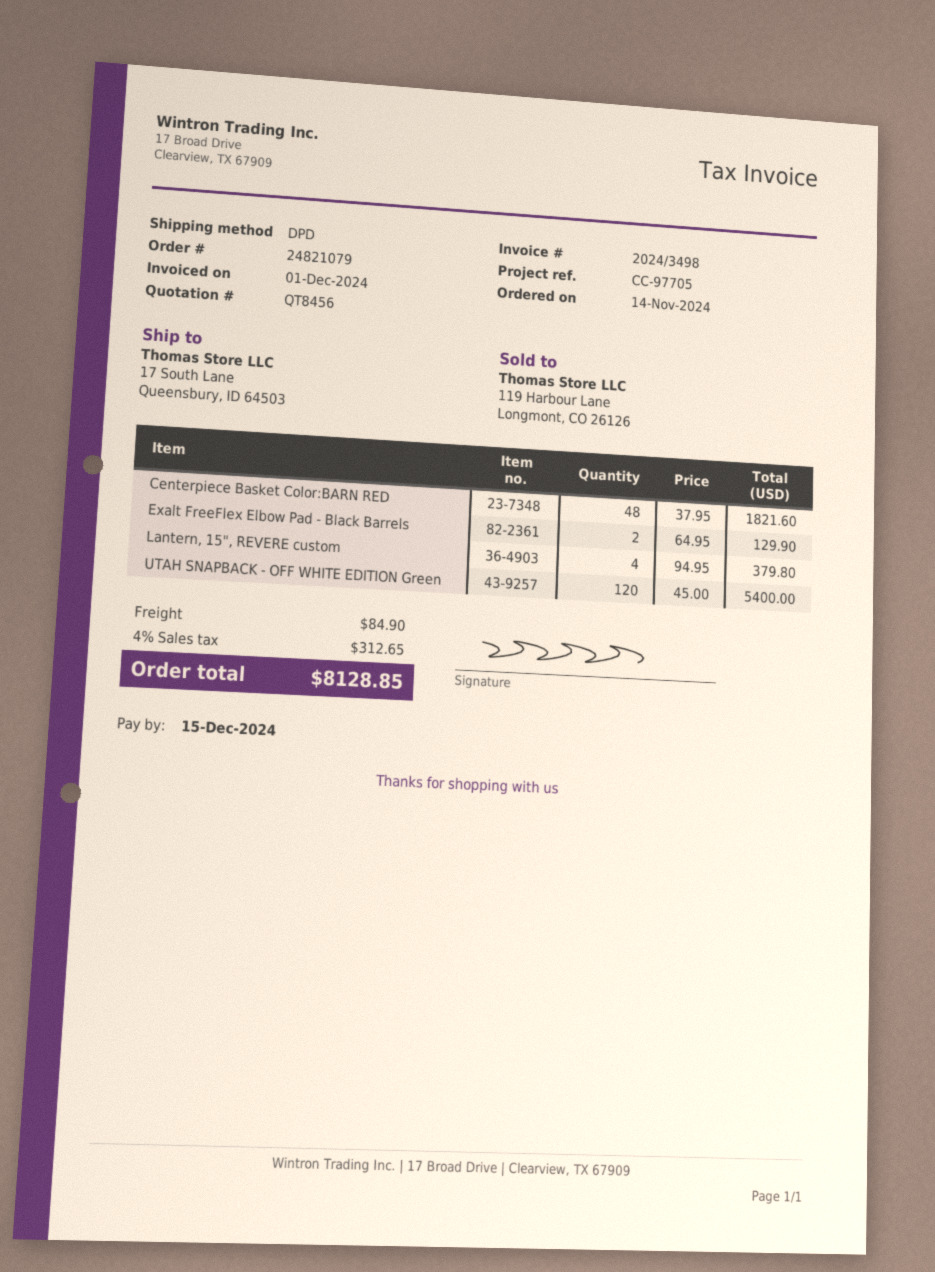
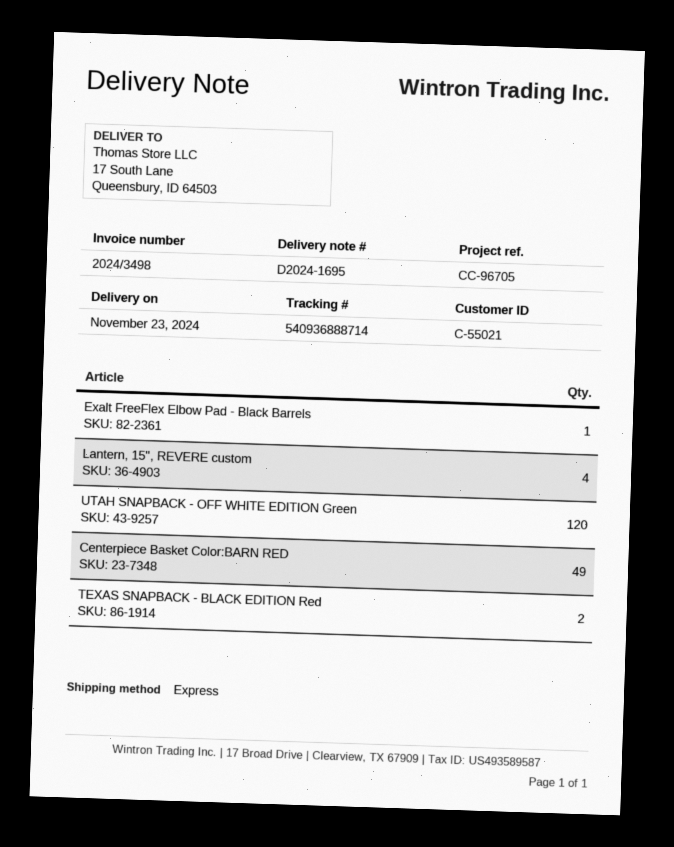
reference: CC-97705 -> CC-96705
shipping method: DPD -> express
Centerpiece Basket Color:BARN RED: 48 -> 49
Exalt FreeFlex Elbow Pad - Black Barrels: 2 -> 1
TEXAS SNAPBACK - BLACK EDITION Red: none -> 2

